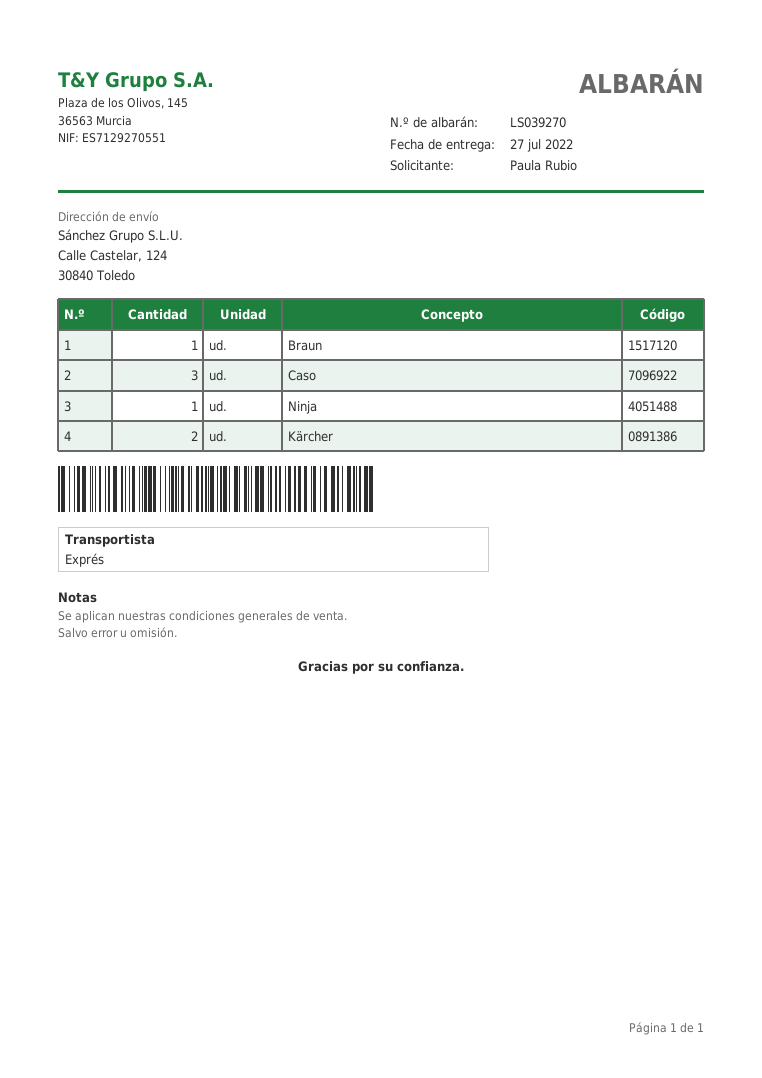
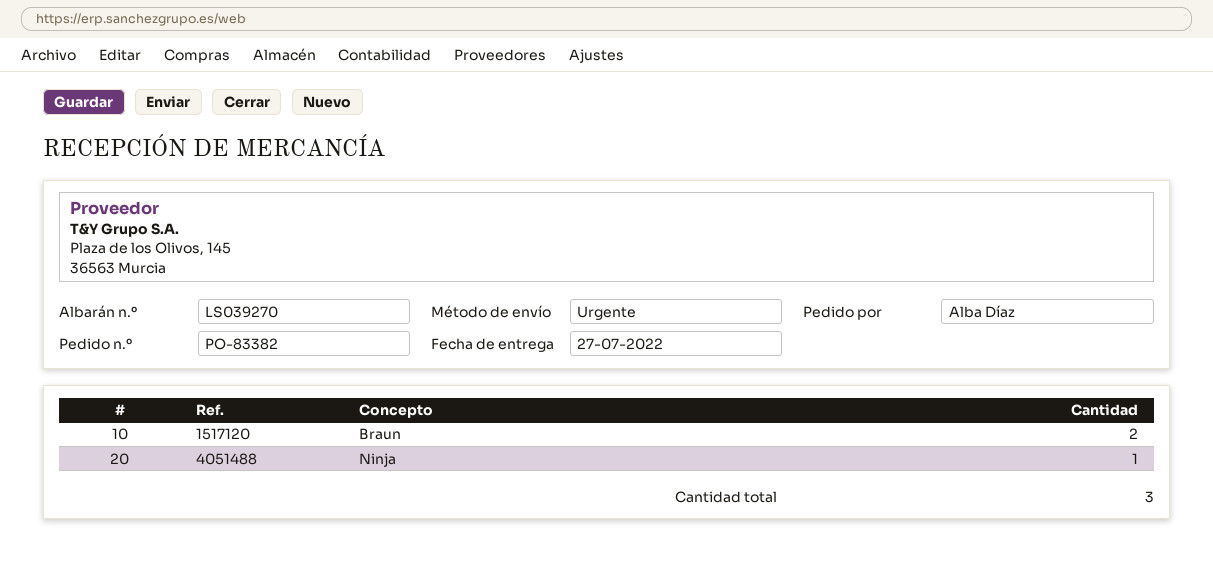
ordered by: Paula Rubio -> Alba Díaz
Braun: 1 -> 2
Caso: 3 -> none
Kärcher: 2 -> none

